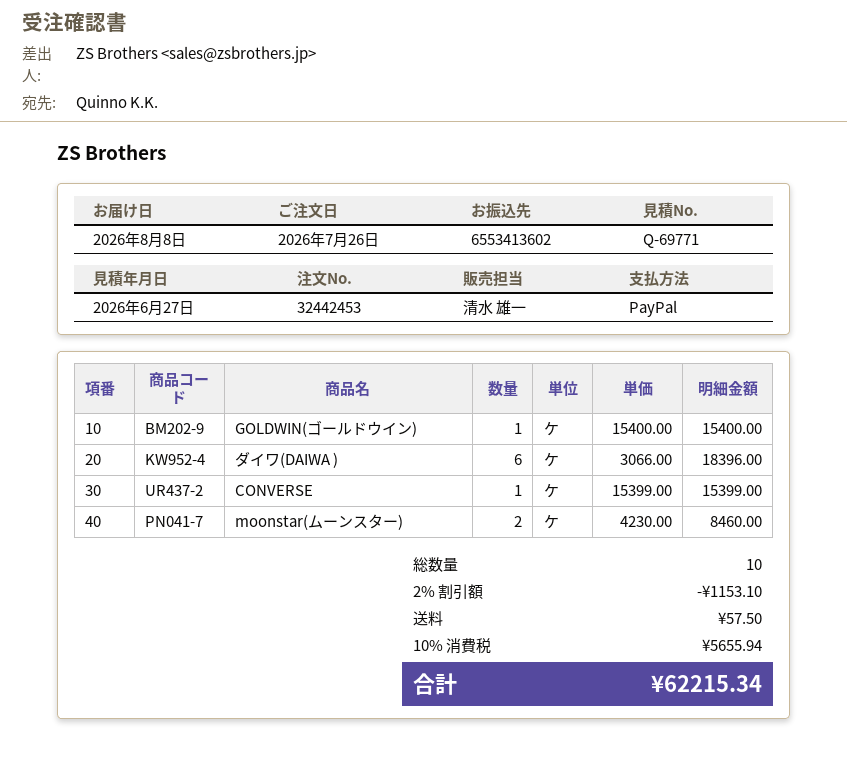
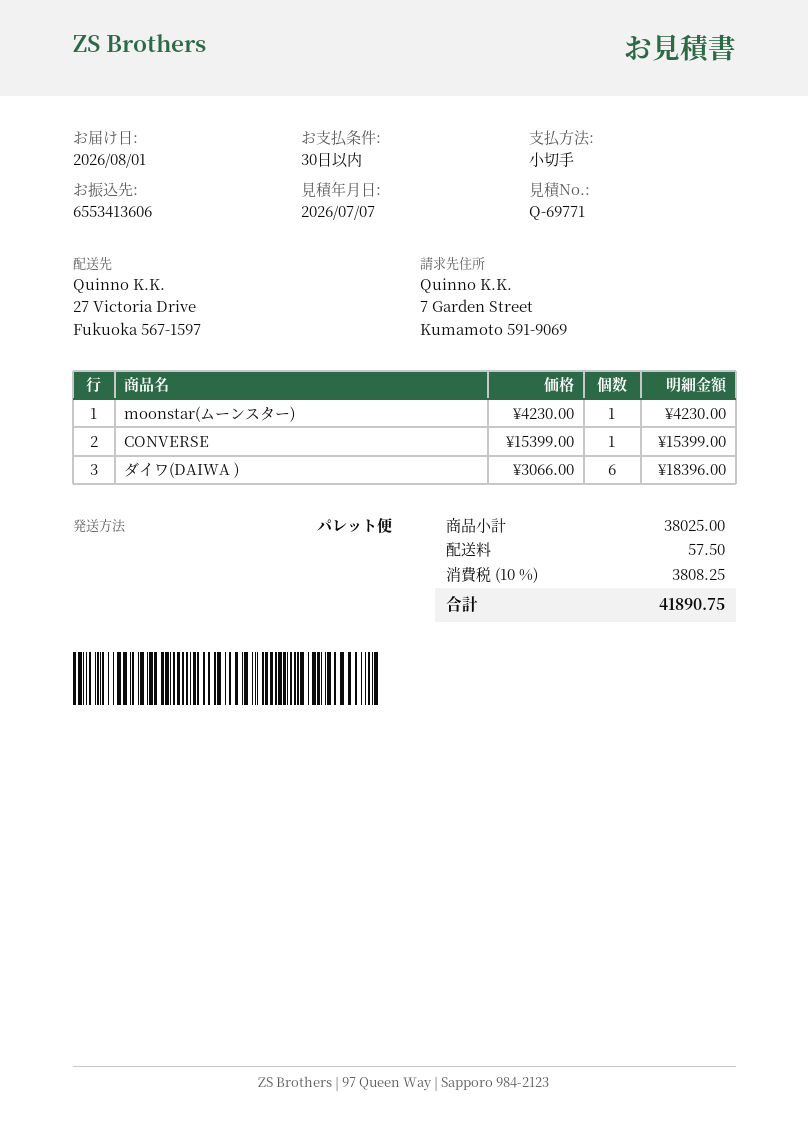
quote date: 2026-06-27 -> 2026-07-07
delivery date: 2026-08-08 -> 2026-08-01
payment method: PayPal -> cheque
bank account: 6553413602 -> 6553413606
GOLDWIN(ゴールドウイン): 1 x 15400.00 = 15400.00 -> none
moonstar(ムーンスター): 2 x 4230.00 = 8460.00 -> 1 x 4230.00 = 4230.00
discount: 2% = 1153.10 -> none
tax: 10% = 5655.94 -> 10% = 3808.25
total: 62215.34 -> 41890.75

